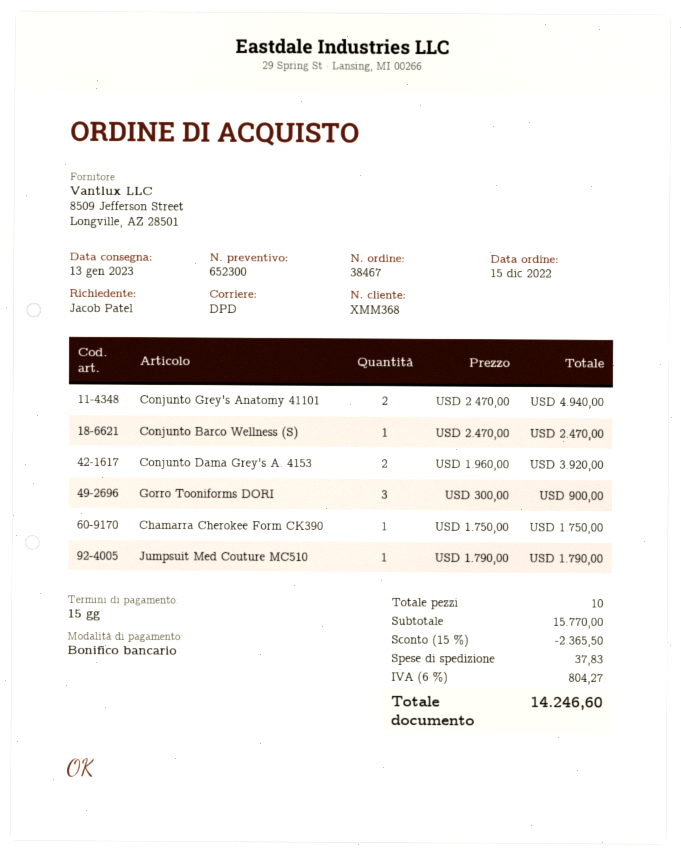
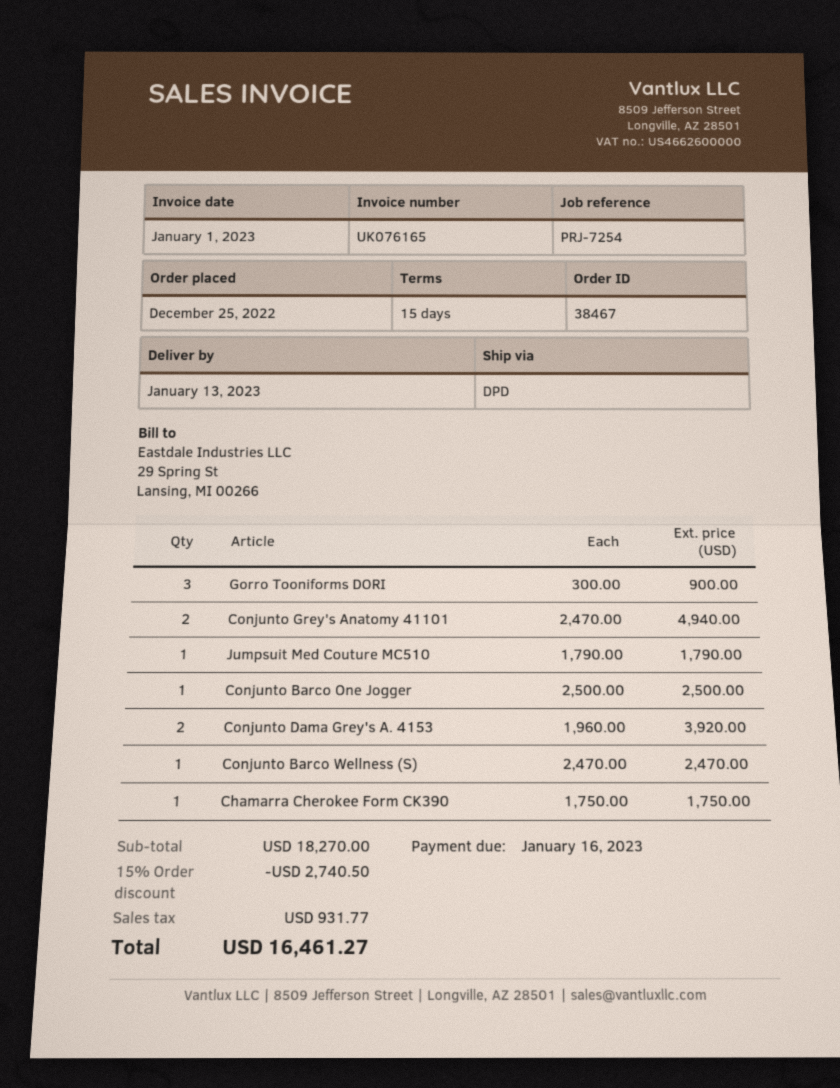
order date: 2022-12-15 -> 2022-12-25
Conjunto Barco One Jogger: none -> 1 x 2500.00 = 2500.00
subtotal: 15770.00 -> 18270.00
discount: 15% = 2365.50 -> 15% = 2740.50
shipping: 37.83 -> none
tax: 804.27 -> 931.77
total: 14246.60 -> 16461.27

